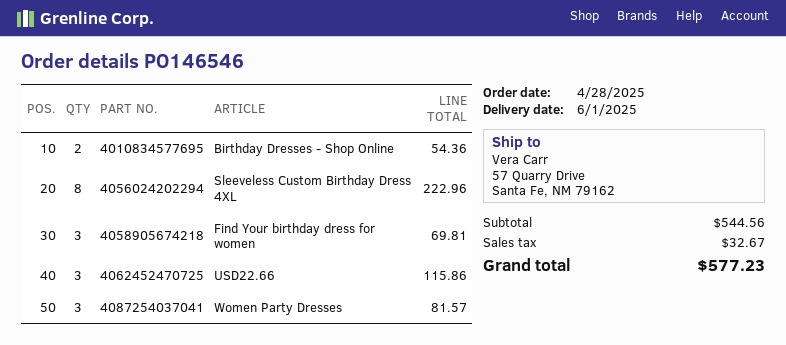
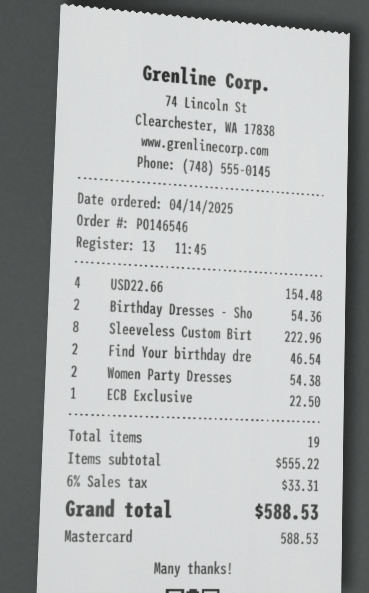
order date: 2025-04-28 -> 2025-04-14
Find Your birthday dress for women: 3 for 69.81 -> 2 for 46.54
USD22.66: 3 for 115.86 -> 4 for 154.48
Women Party Dresses: 3 for 81.57 -> 2 for 54.38
ECB Exclusive: none -> 1 for 22.50
subtotal: 544.56 -> 555.22
tax: 32.67 -> 33.31
total: 577.23 -> 588.53

